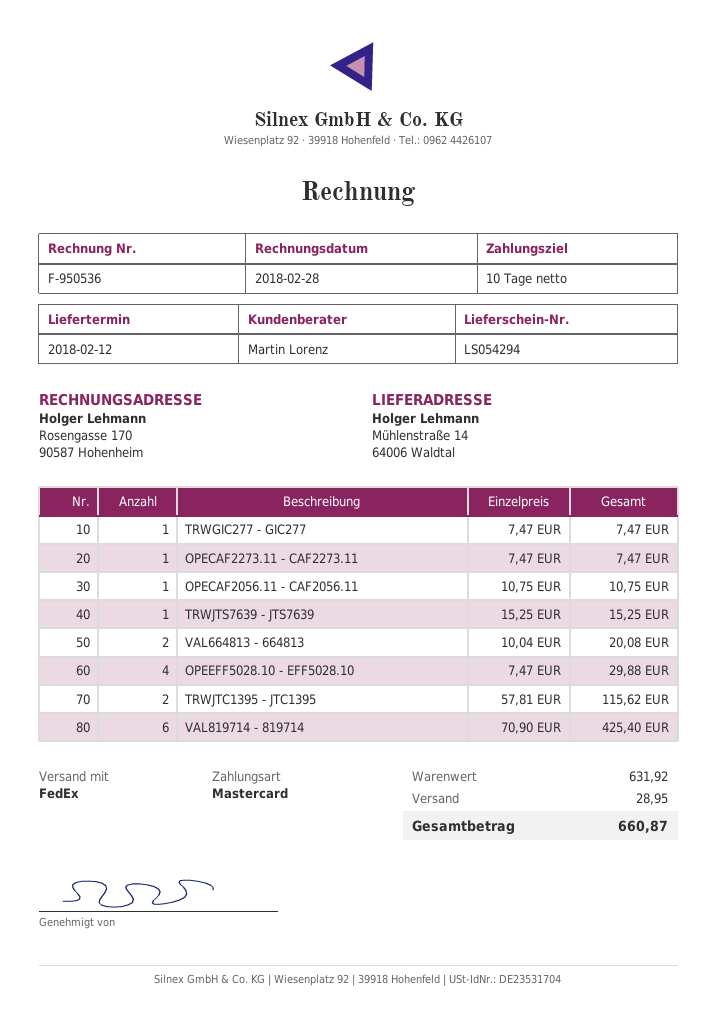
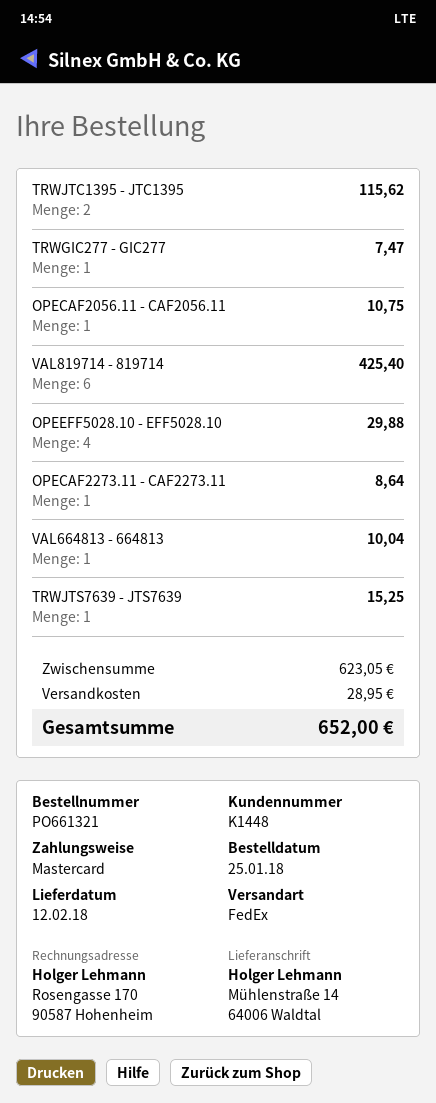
OPECAF2273.11 - CAF2273.11: 1 for 7.47 -> 1 for 8.64
VAL664813 - 664813: 2 for 20.08 -> 1 for 10.04
subtotal: 631.92 -> 623.05
total: 660.87 -> 652.00

